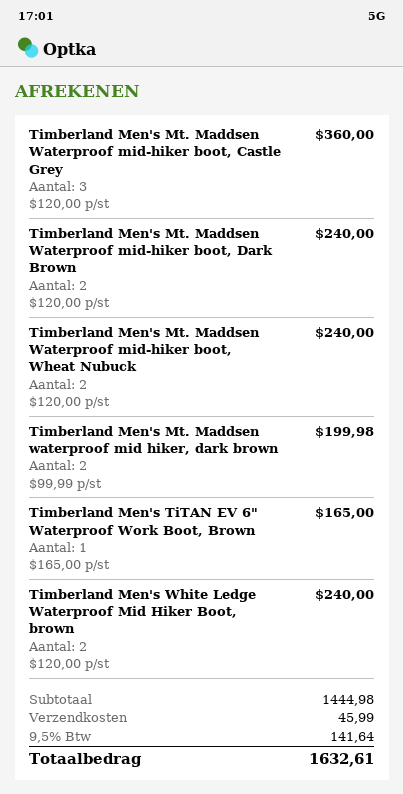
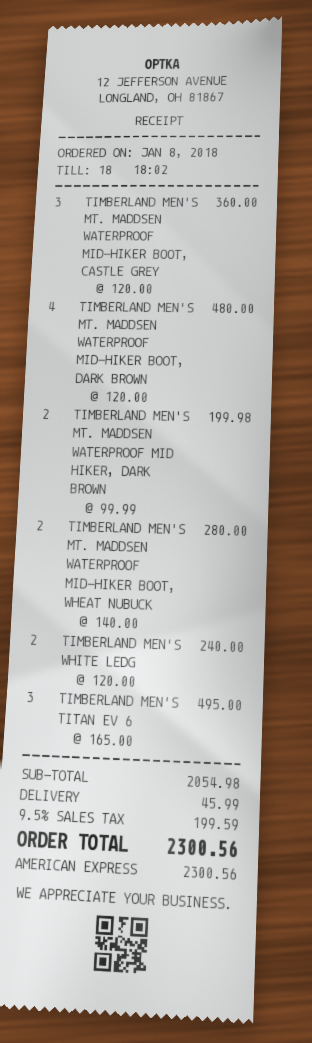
Timberland Men's Mt. Maddsen Waterproof mid-hiker boot, Dark Brown: 2 x 120.00 = 240.00 -> 4 x 120.00 = 480.00
Timberland Men's Mt. Maddsen Waterproof mid-hiker boot, Wheat Nubuck: 2 x 120.00 = 240.00 -> 2 x 140.00 = 280.00
Timberland Men's TiTAN EV 6" Waterproof Work Boot, Brown: 1 x 165.00 = 165.00 -> 3 x 165.00 = 495.00
subtotal: 1444.98 -> 2054.98
tax: 9.5% = 141.64 -> 9.5% = 199.59
total: 1632.61 -> 2300.56

